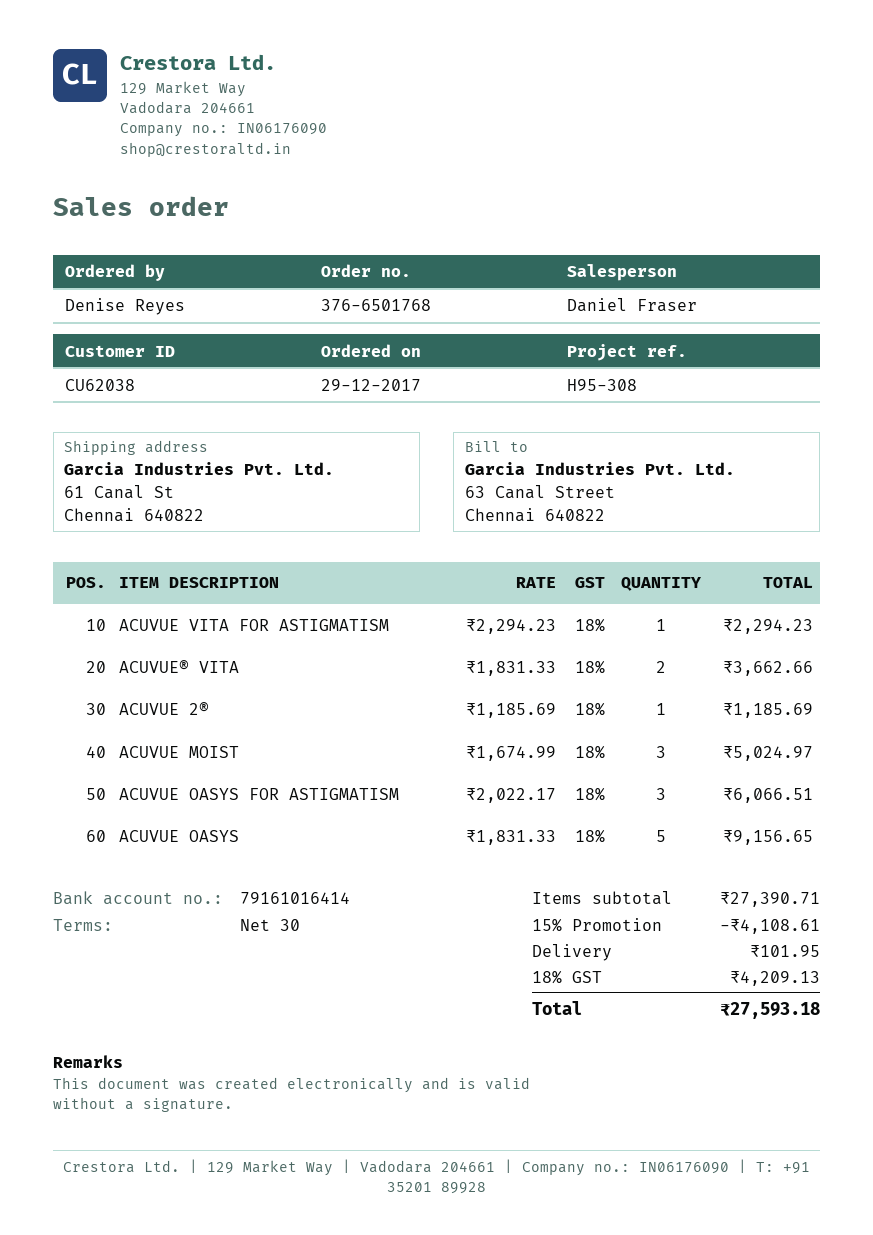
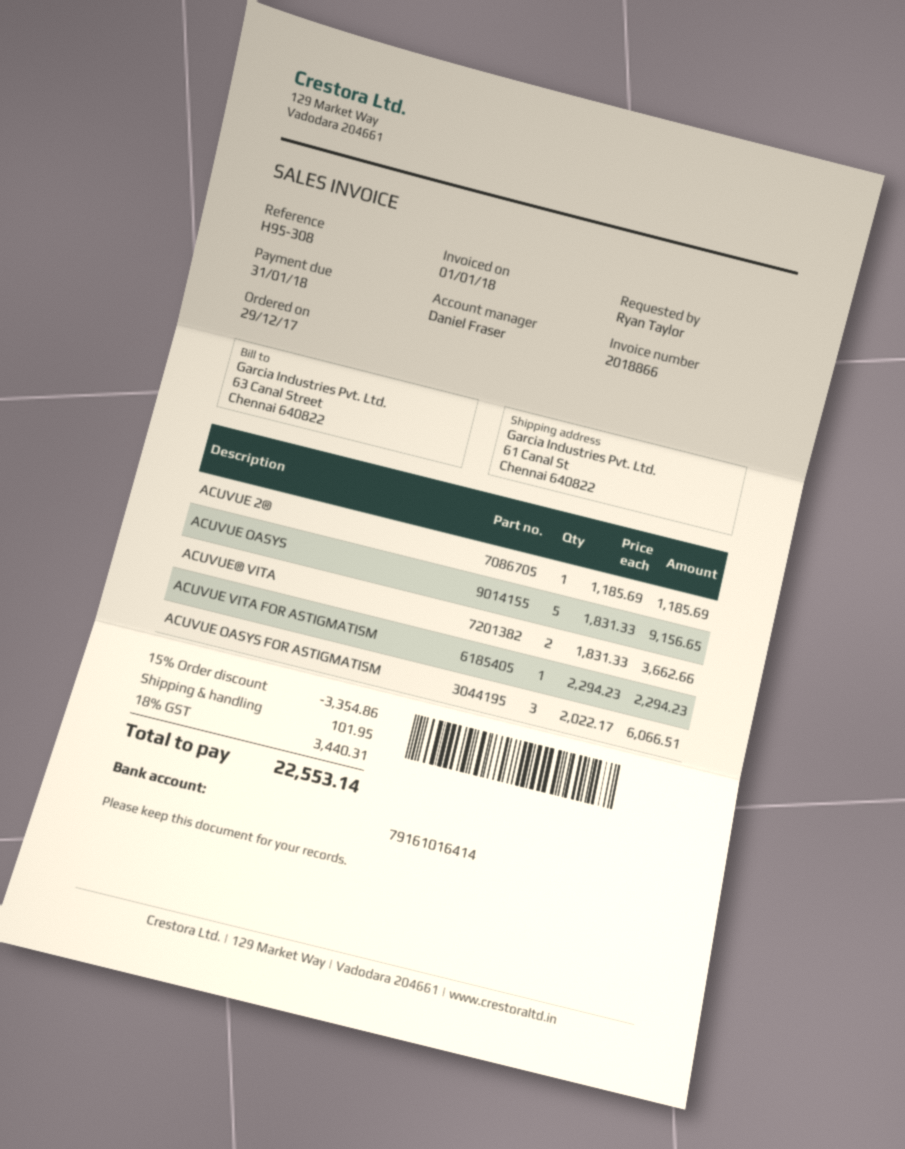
ordered by: Denise Reyes -> Ryan Taylor
ACUVUE MOIST: 3 x 1674.99 = 5024.97 -> none
discount: 15% = 4108.61 -> 15% = 3354.86
tax: 18% = 4209.13 -> 18% = 3440.31
total: 27593.18 -> 22553.14

